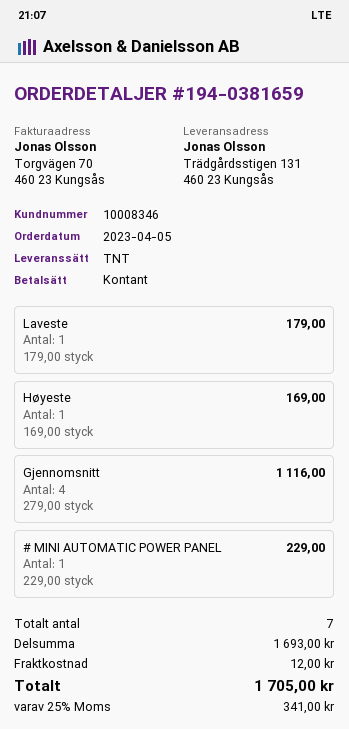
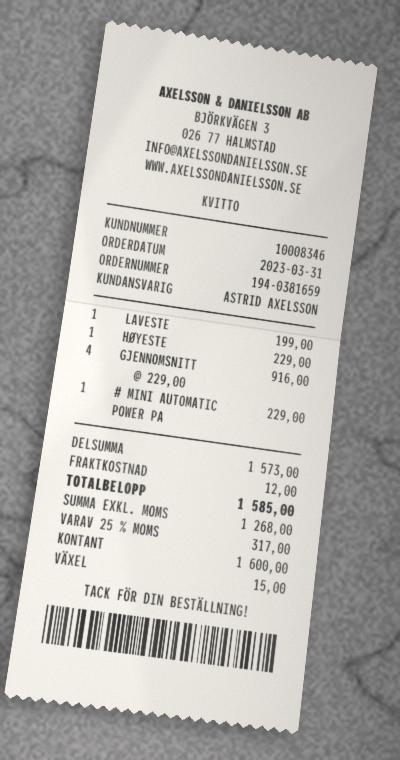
order date: 2023-04-05 -> 2023-03-31
Laveste: 1 x 179.00 = 179.00 -> 1 x 199.00 = 199.00
Høyeste: 1 x 169.00 = 169.00 -> 1 x 229.00 = 229.00
Gjennomsnitt: 4 x 279.00 = 1116.00 -> 4 x 229.00 = 916.00
subtotal: 1693.00 -> 1573.00
tax: 25% = 341.00 -> 25% = 317.00
total: 1705.00 -> 1585.00

